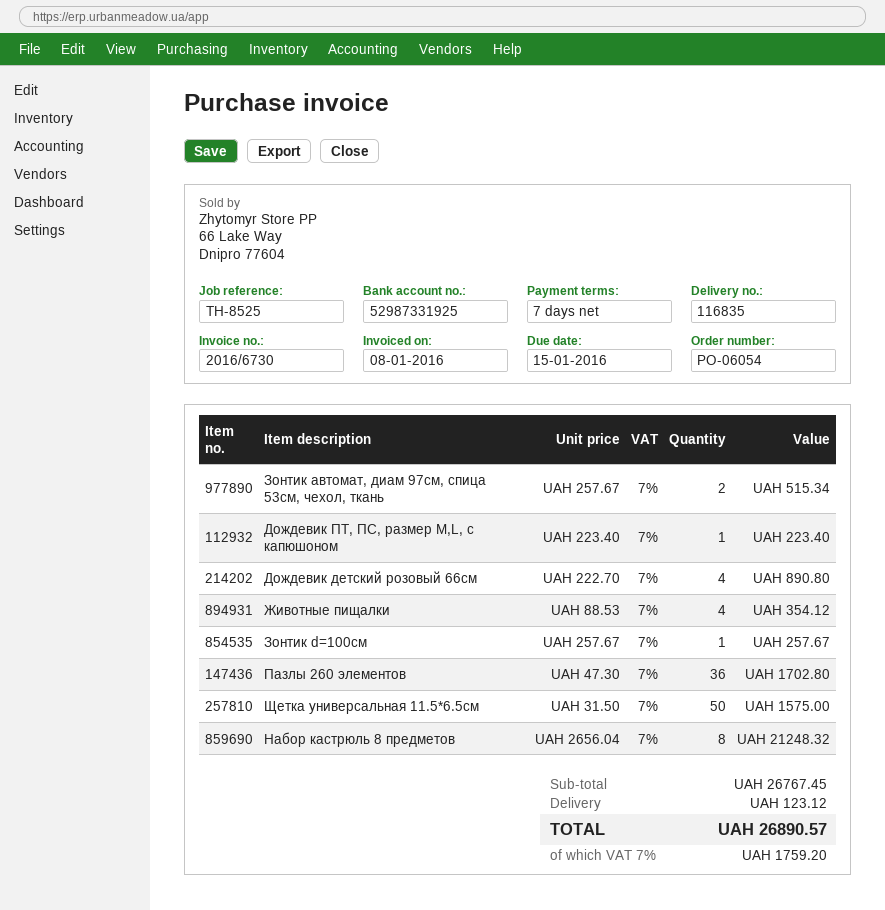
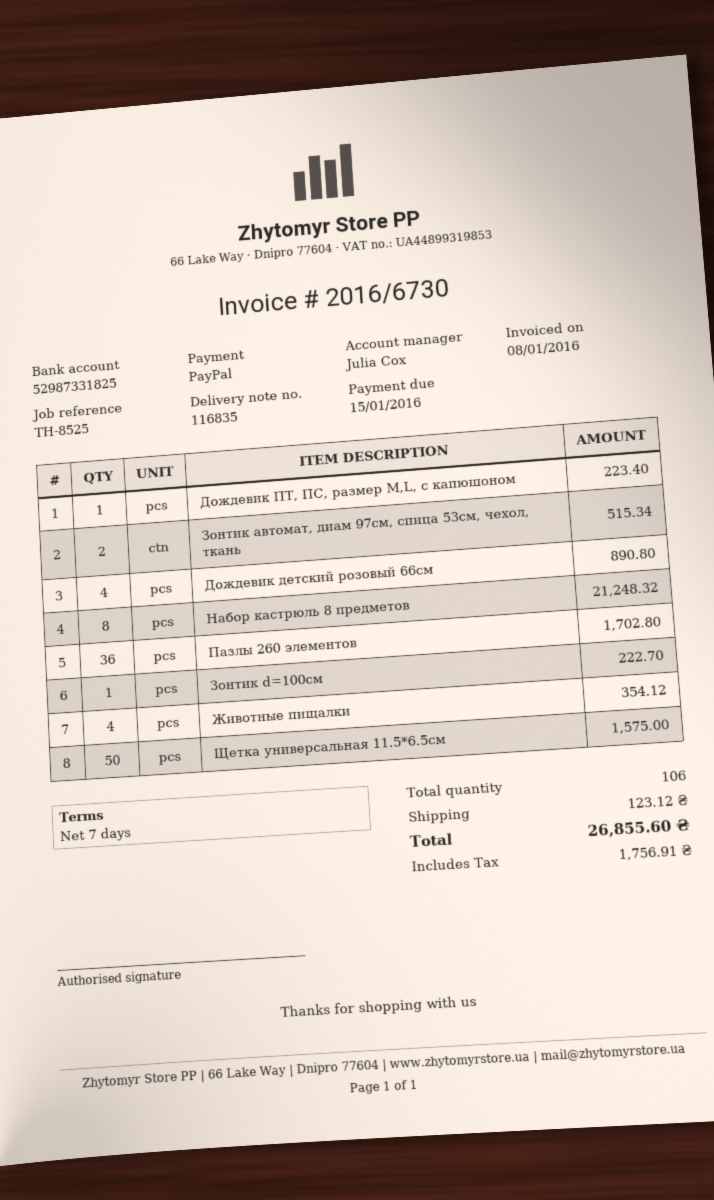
bank account: 52987331925 -> 52987331825
Зонтик d=100см: 1 for 257.67 -> 1 for 222.70
tax: 1759.20 -> 1756.91
total: 26890.57 -> 26855.60

